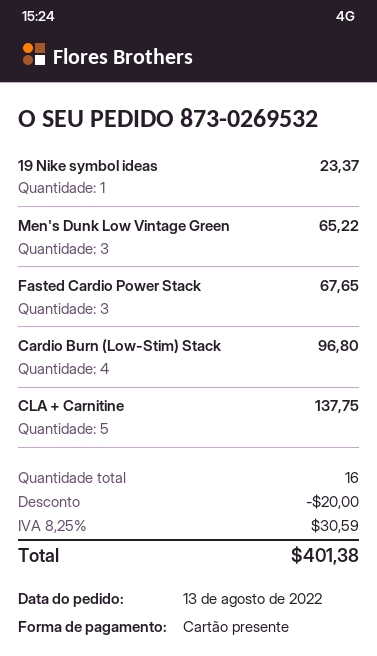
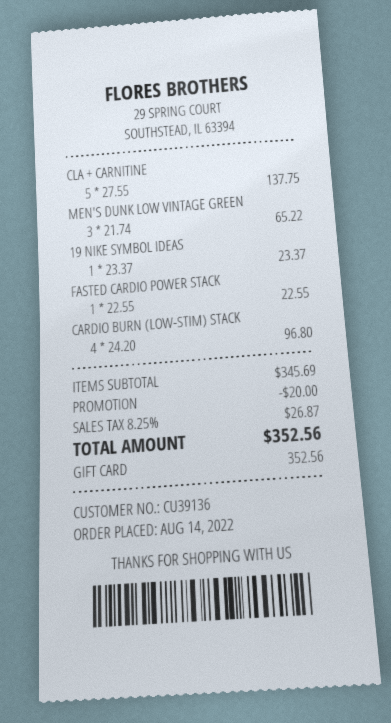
order date: 2022-08-13 -> 2022-08-14
Fasted Cardio Power Stack: 3 for 67.65 -> 1 for 22.55
tax: 8.25% = 30.59 -> 8.25% = 26.87
total: 401.38 -> 352.56

